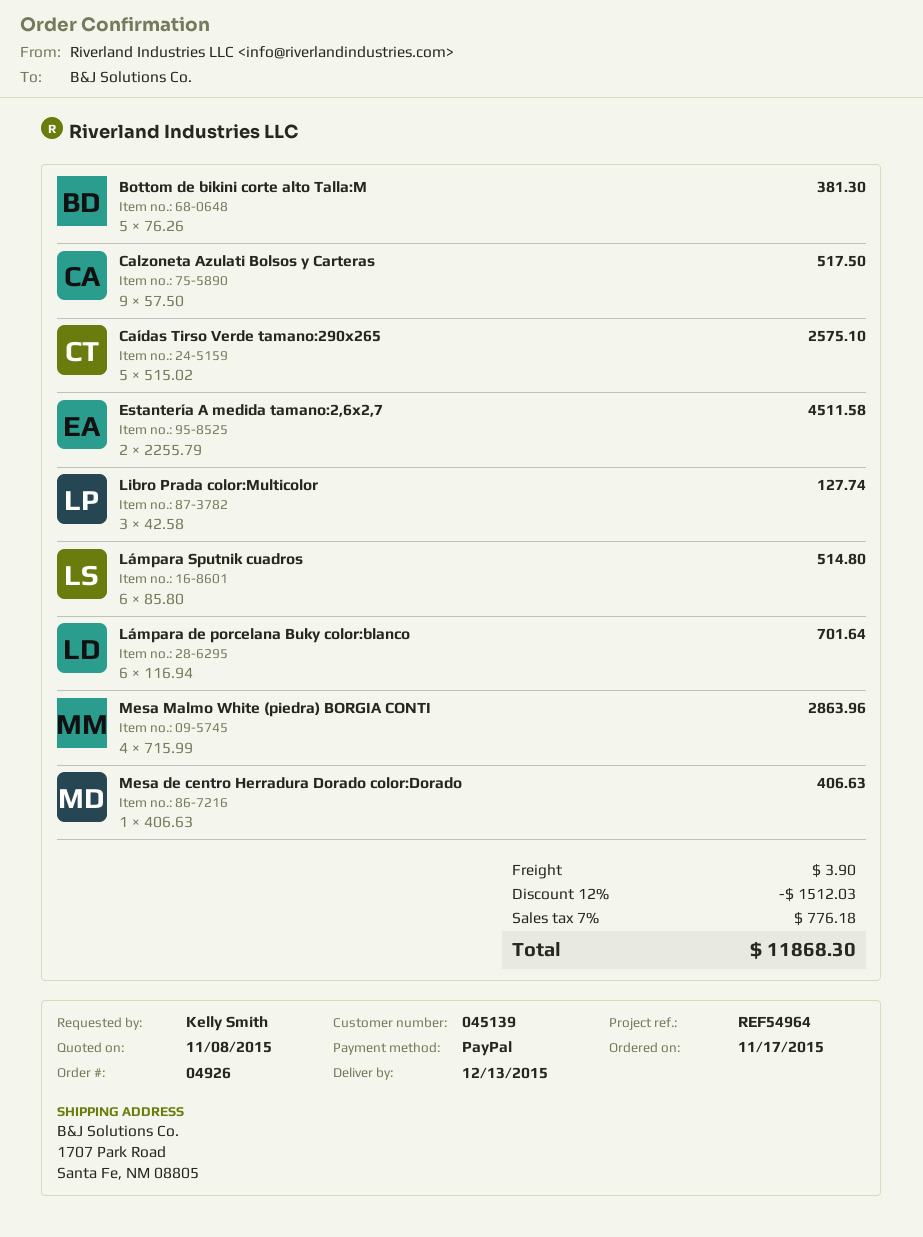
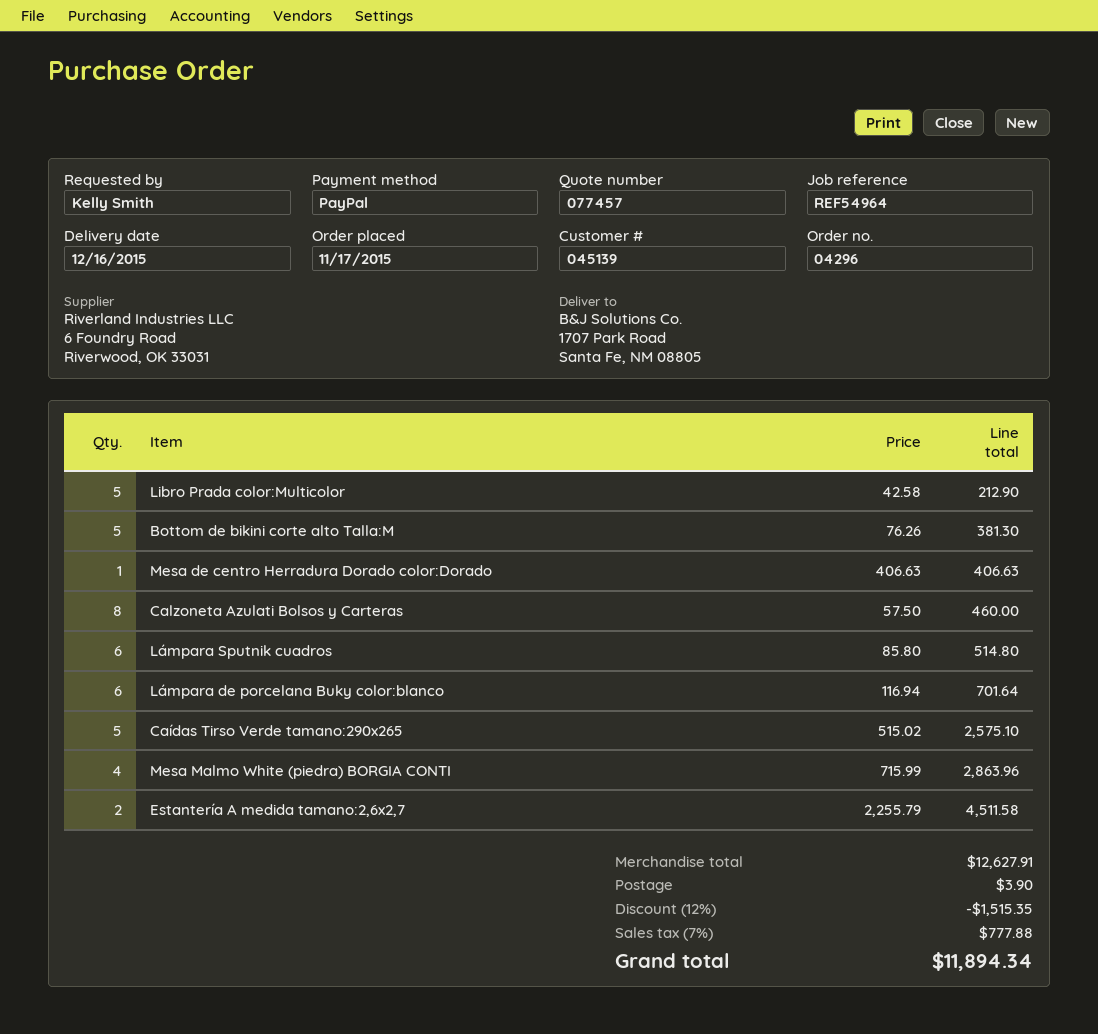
order number: 04926 -> 04296
delivery date: 2015-12-13 -> 2015-12-16
Calzoneta Azulati Bolsos y Carteras: 9 x 57.50 = 517.50 -> 8 x 57.50 = 460.00
Libro Prada color:Multicolor: 3 x 42.58 = 127.74 -> 5 x 42.58 = 212.90
discount: 12% = 1512.03 -> 12% = 1515.35
tax: 7% = 776.18 -> 7% = 777.88
total: 11868.30 -> 11894.34

